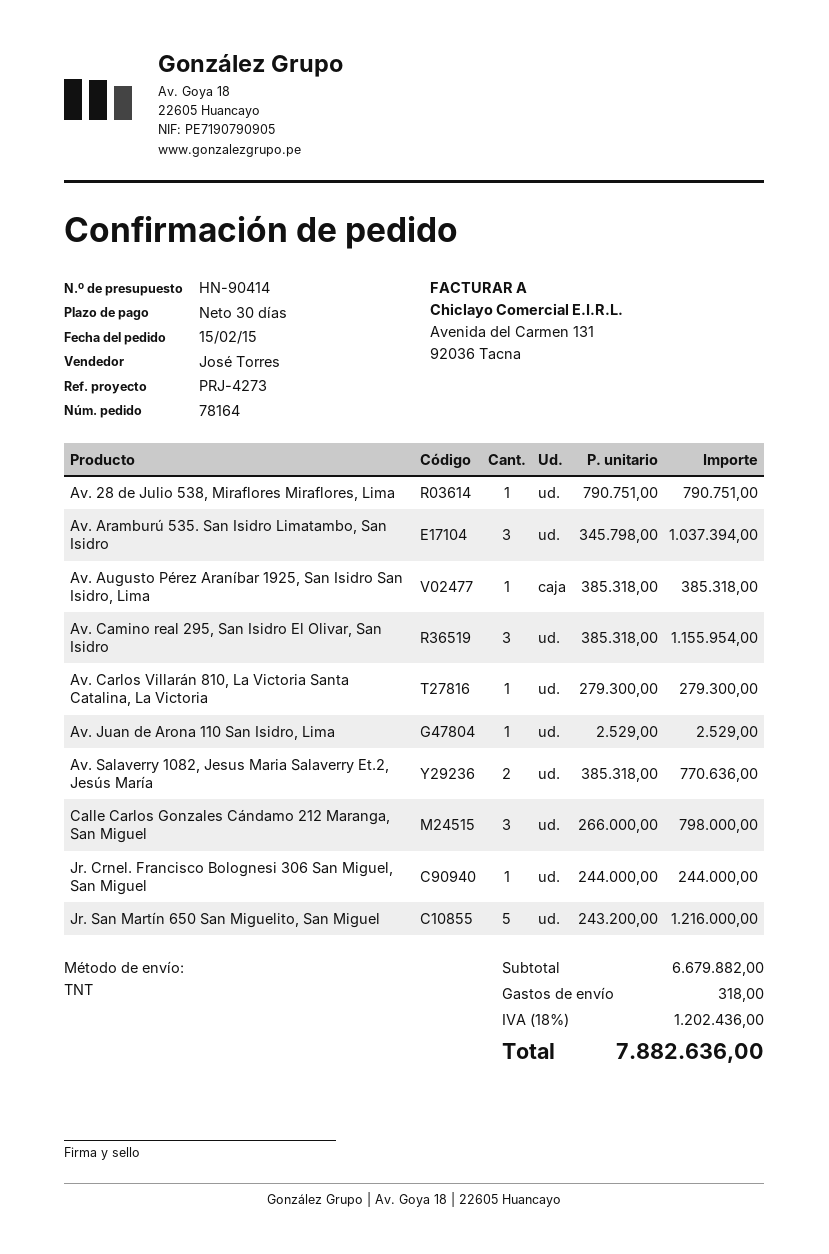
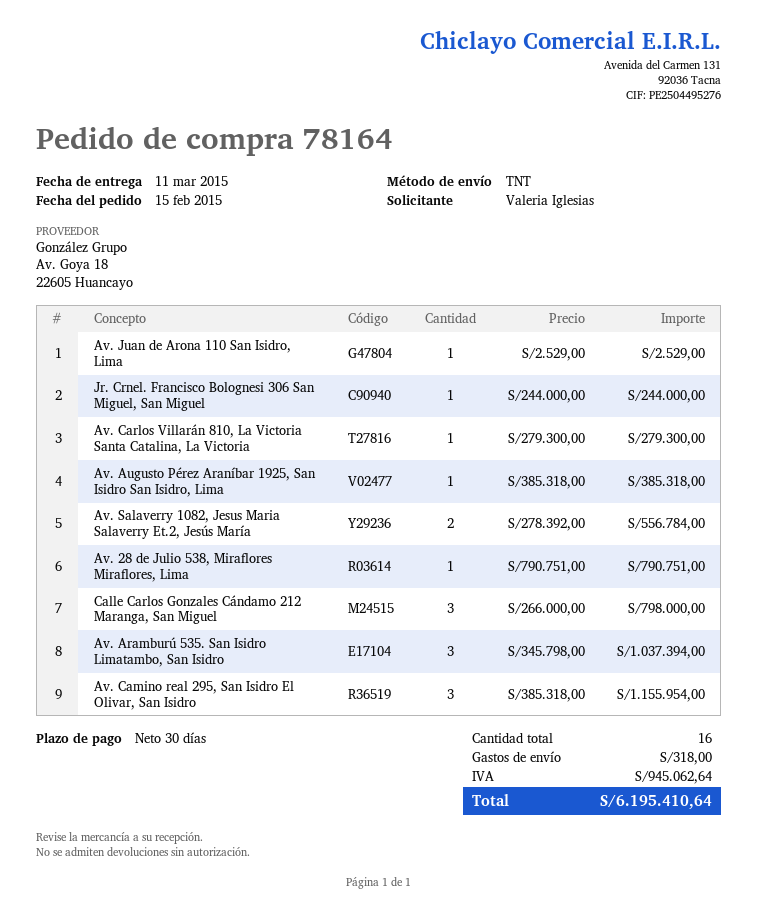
Av. Salaverry 1082, Jesus Maria Salaverry Et.2, Jesús María: 2 x 385318.00 = 770636.00 -> 2 x 278392.00 = 556784.00
Jr. San Martín 650 San Miguelito, San Miguel: 5 x 243200.00 = 1216000.00 -> none
tax: 1202436.00 -> 945062.64
total: 7882636.00 -> 6195410.64

